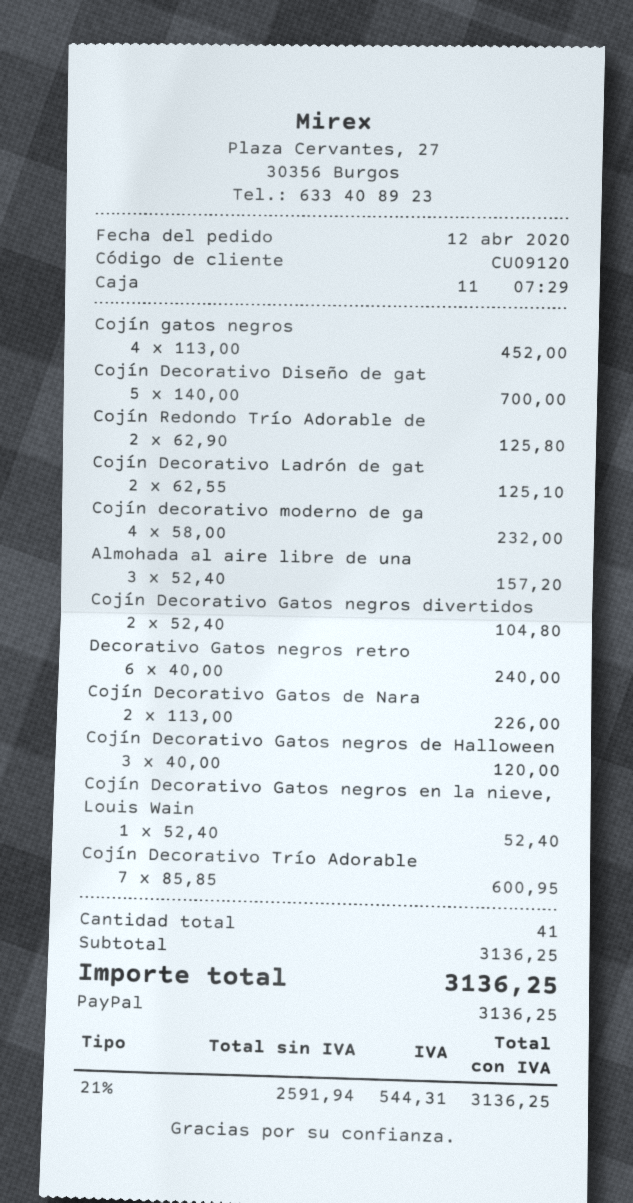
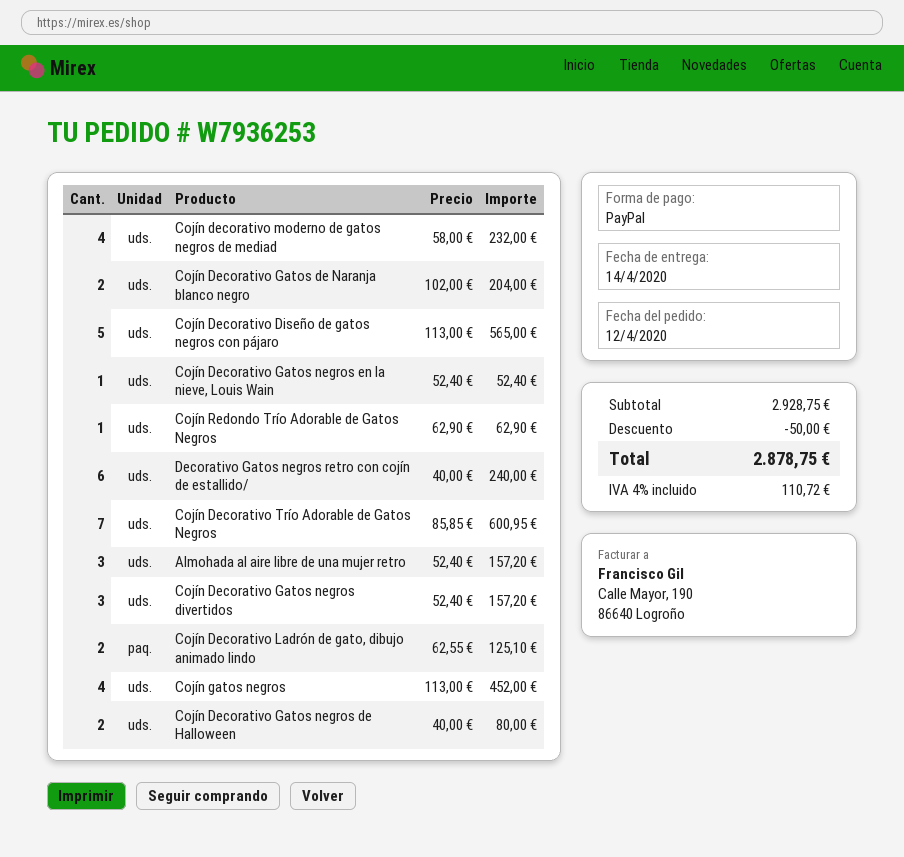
Cojín Decorativo Diseño de gat: 5 x 140.00 = 700.00 -> 5 x 113.00 = 565.00
Cojín Redondo Trío Adorable de: 2 x 62.90 = 125.80 -> 1 x 62.90 = 62.90
Cojín Decorativo Gatos negros divertidos: 2 x 52.40 = 104.80 -> 3 x 52.40 = 157.20
Cojín Decorativo Gatos de Nara: 2 x 113.00 = 226.00 -> 2 x 102.00 = 204.00
Cojín Decorativo Gatos negros de Halloween: 3 x 40.00 = 120.00 -> 2 x 40.00 = 80.00
subtotal: 3136.25 -> 2928.75
discount: none -> 50.00
tax: 21% = 544.31 -> 4% = 110.72
total: 3136.25 -> 2878.75

